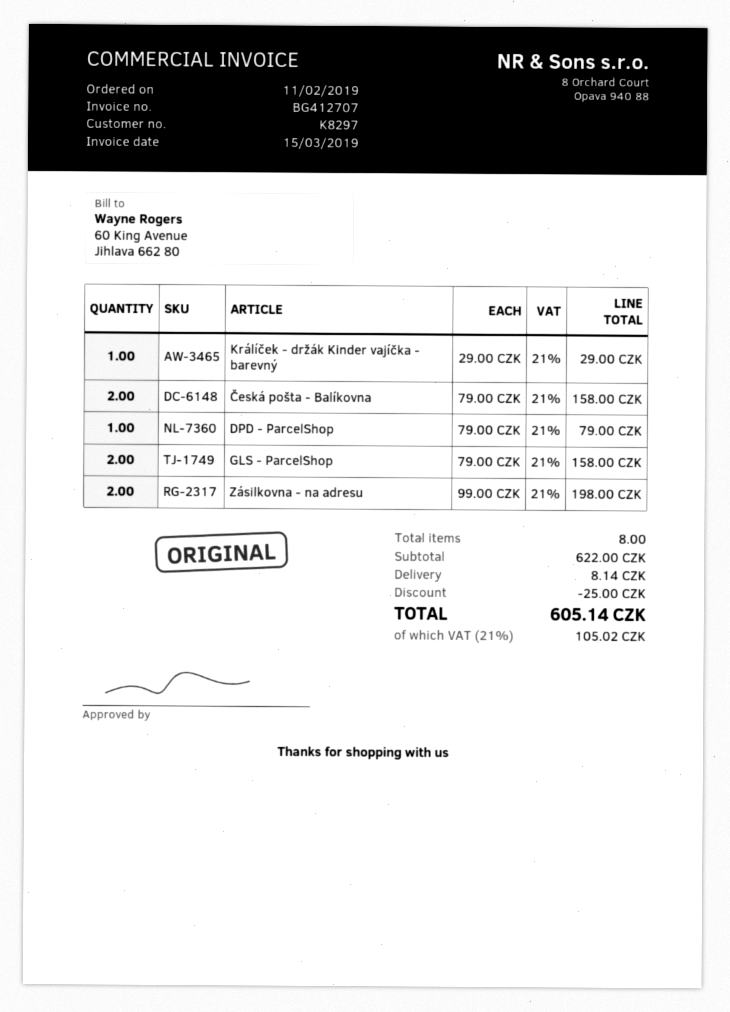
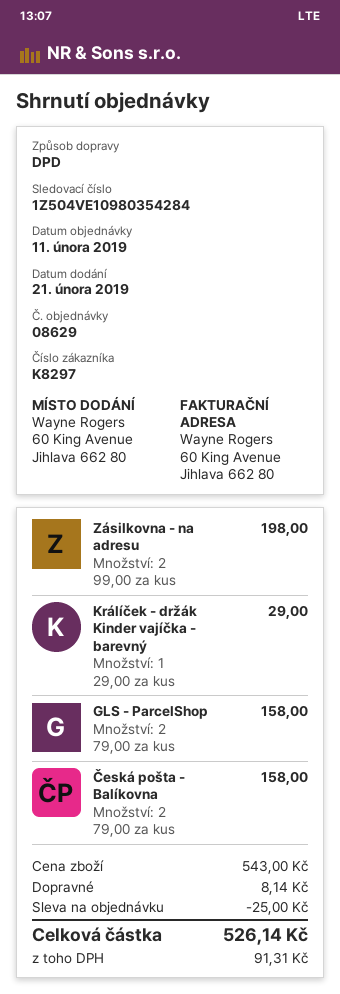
DPD - ParcelShop: 1 x 79.00 = 79.00 -> none
subtotal: 622.00 -> 543.00
tax: 105.02 -> 91.31
total: 605.14 -> 526.14

